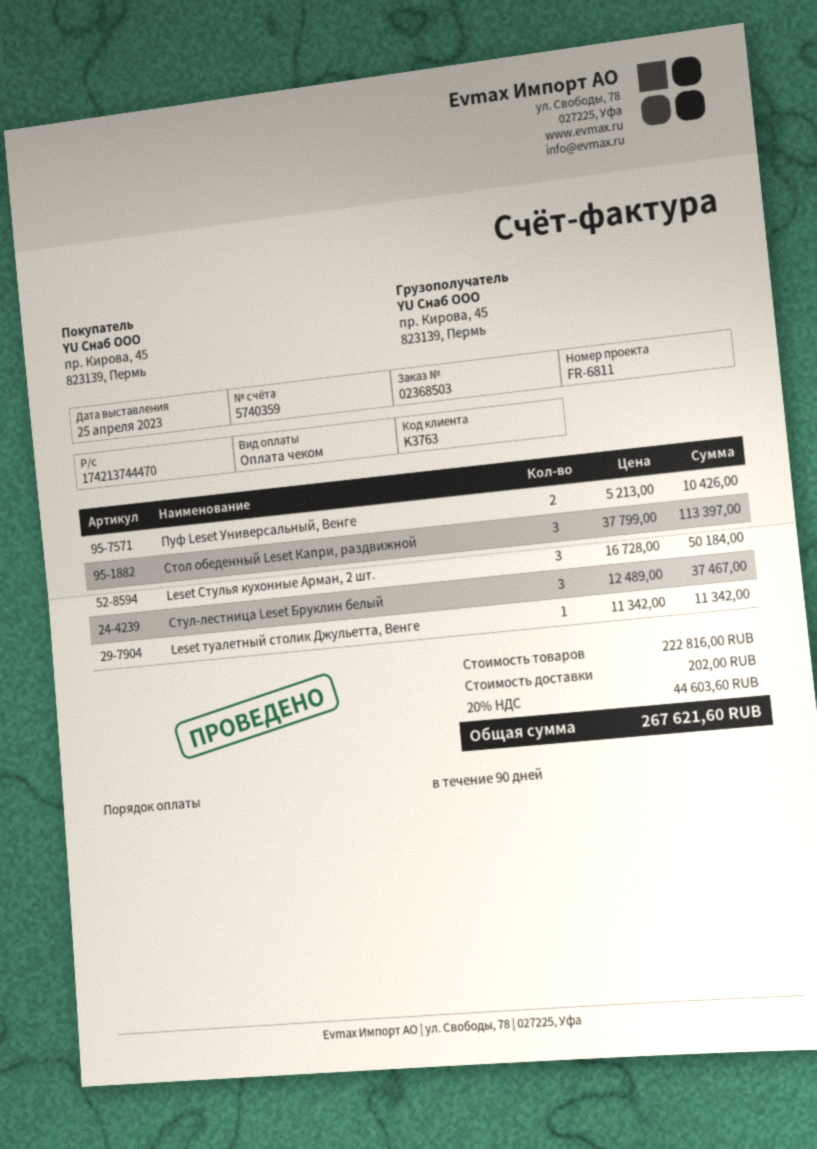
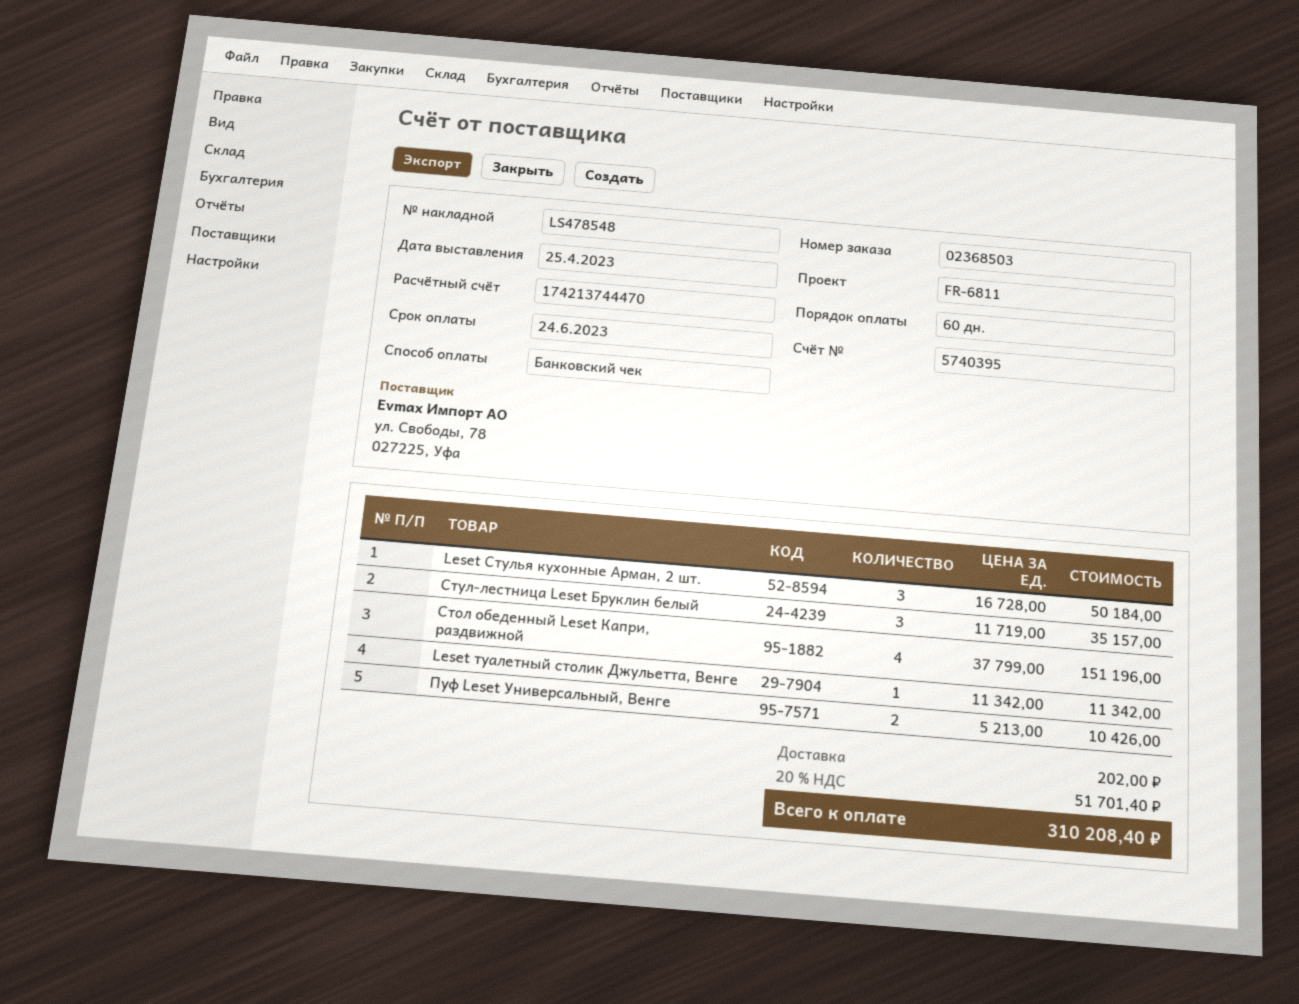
invoice number: 5740359 -> 5740395
payment terms: 90 days -> 60 days
Стол обеденный Leset Капри, раздвижной: 3 x 37799.00 = 113397.00 -> 4 x 37799.00 = 151196.00
Стул-лестница Leset Бруклин белый: 3 x 12489.00 = 37467.00 -> 3 x 11719.00 = 35157.00
tax: 20% = 44603.60 -> 20% = 51701.40
total: 267621.60 -> 310208.40

